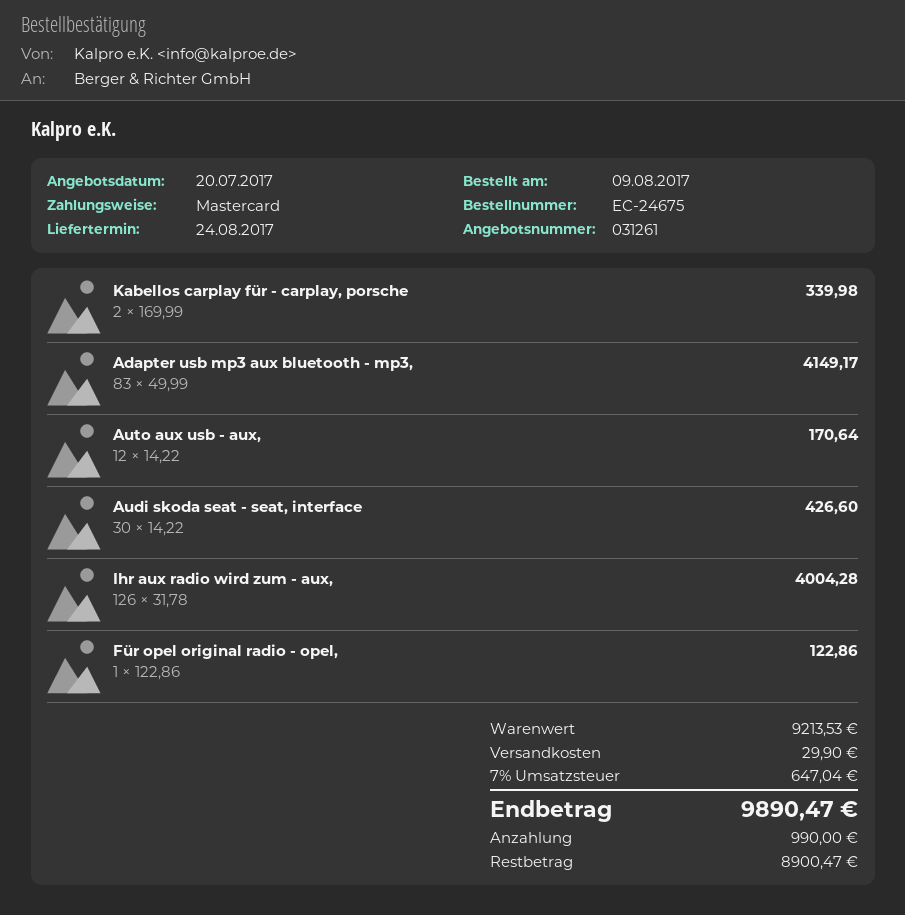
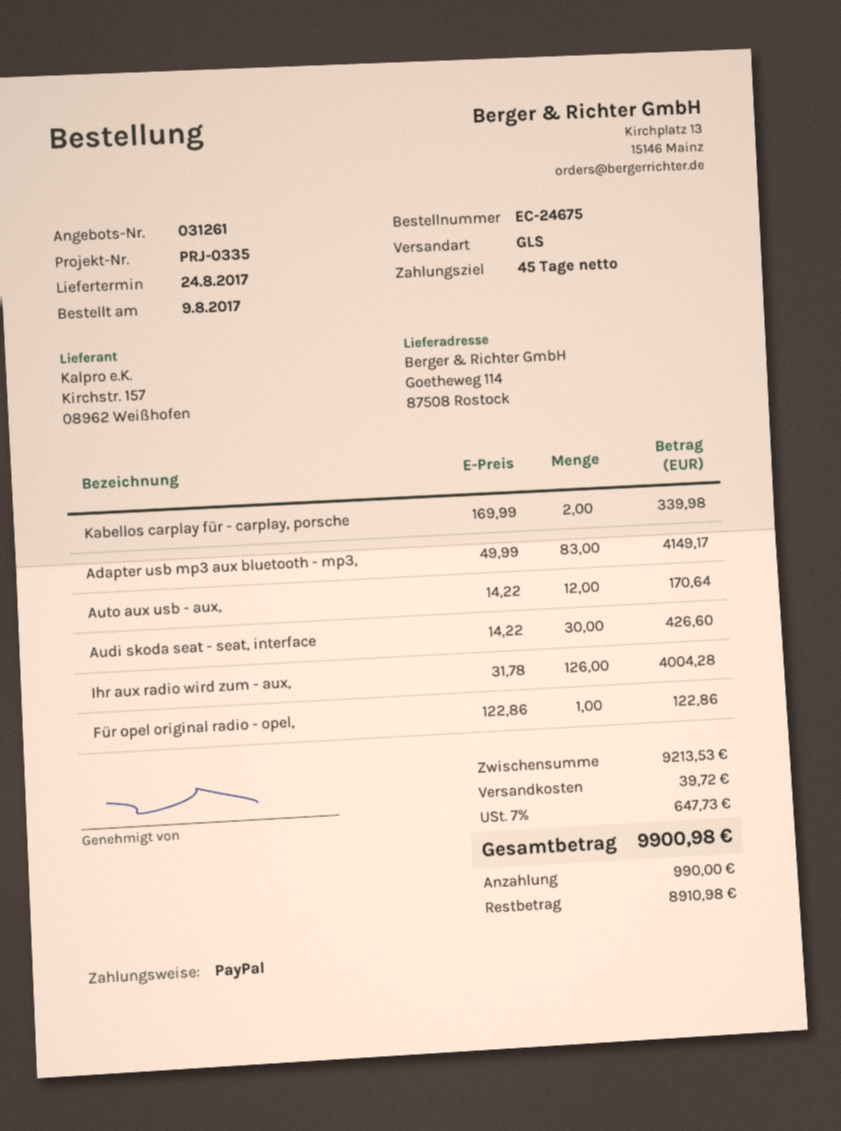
payment method: Mastercard -> PayPal
shipping: 29.90 -> 39.72
tax: 7% = 647.04 -> 7% = 647.73
total: 9890.47 -> 9900.98
balance: 8900.47 -> 8910.98

